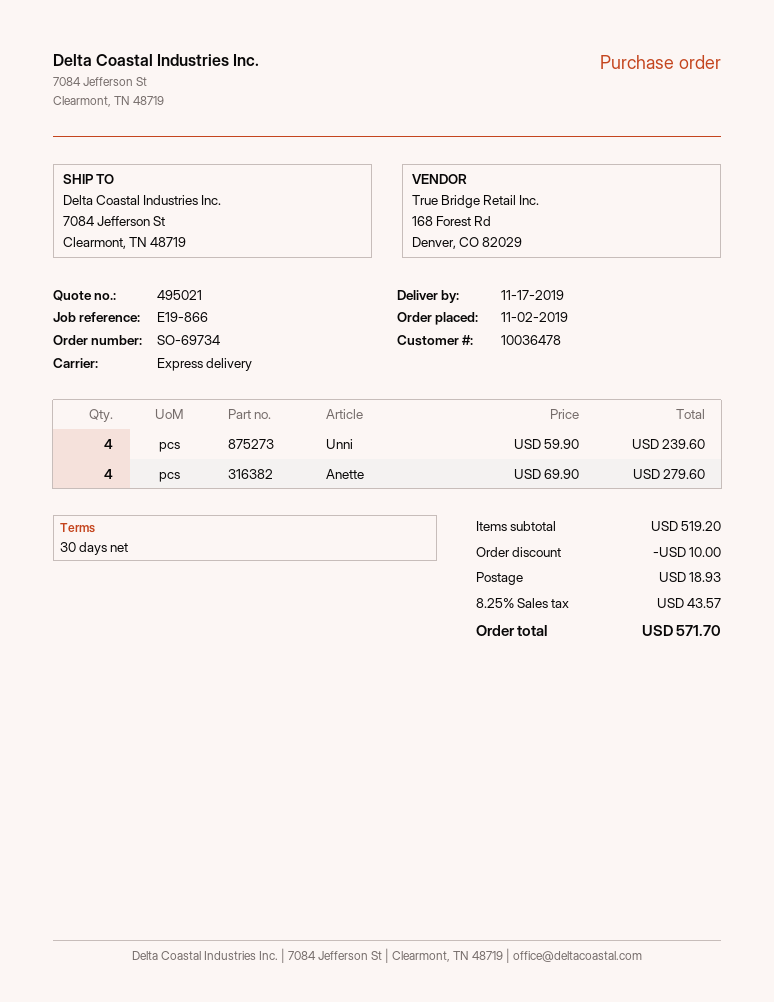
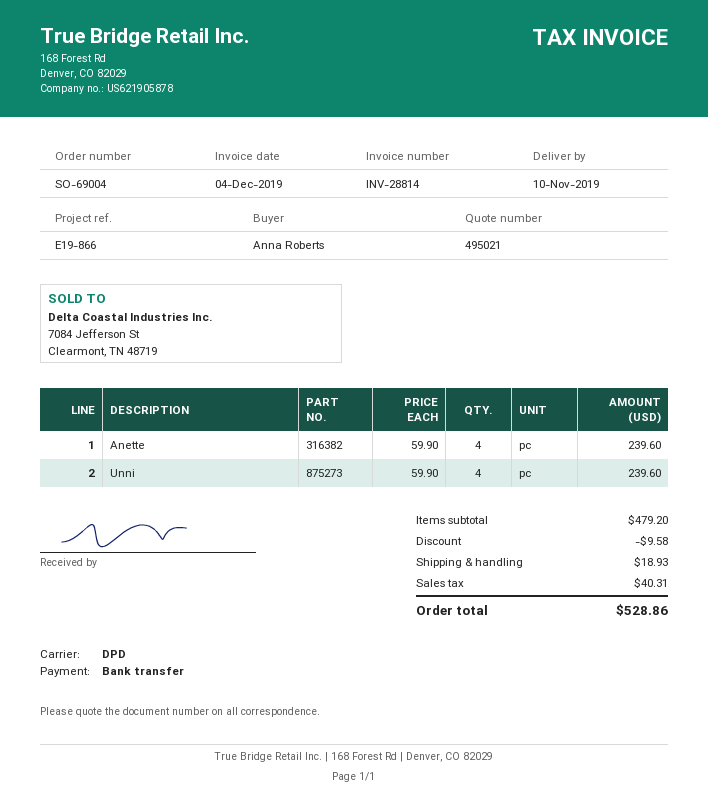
order number: SO-69734 -> SO-69004
delivery date: 2019-11-17 -> 2019-11-10
shipping method: express -> DPD
Anette: 4 x 69.90 = 279.60 -> 4 x 59.90 = 239.60
subtotal: 519.20 -> 479.20
discount: 10.00 -> 9.58
tax: 43.57 -> 40.31
total: 571.70 -> 528.86

